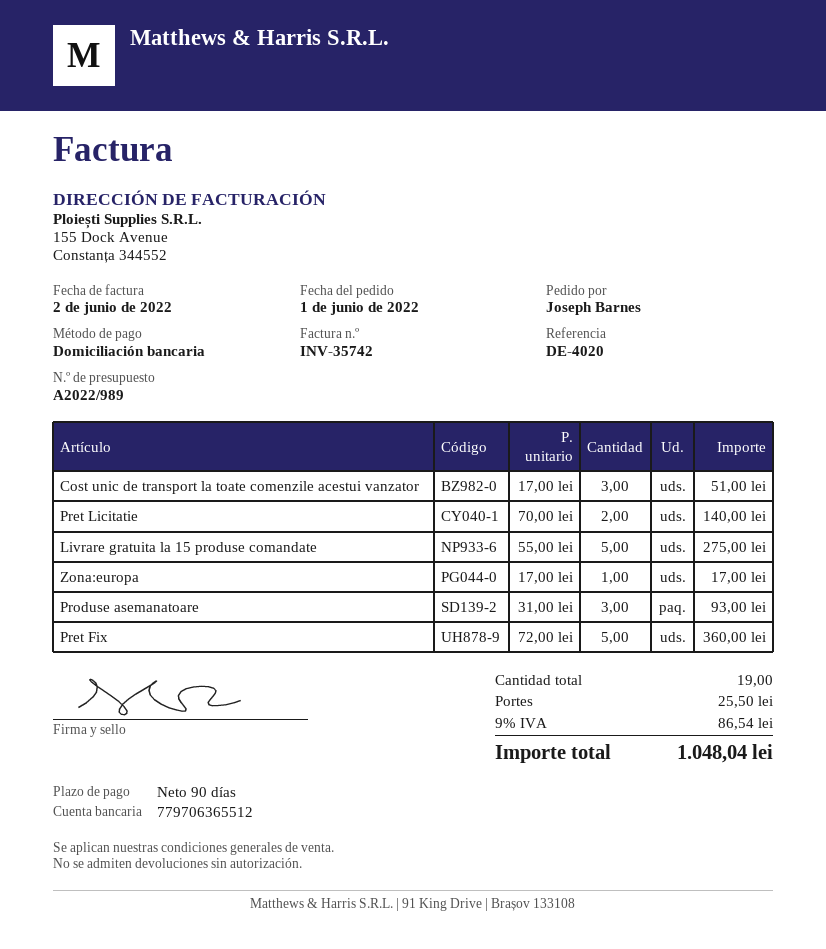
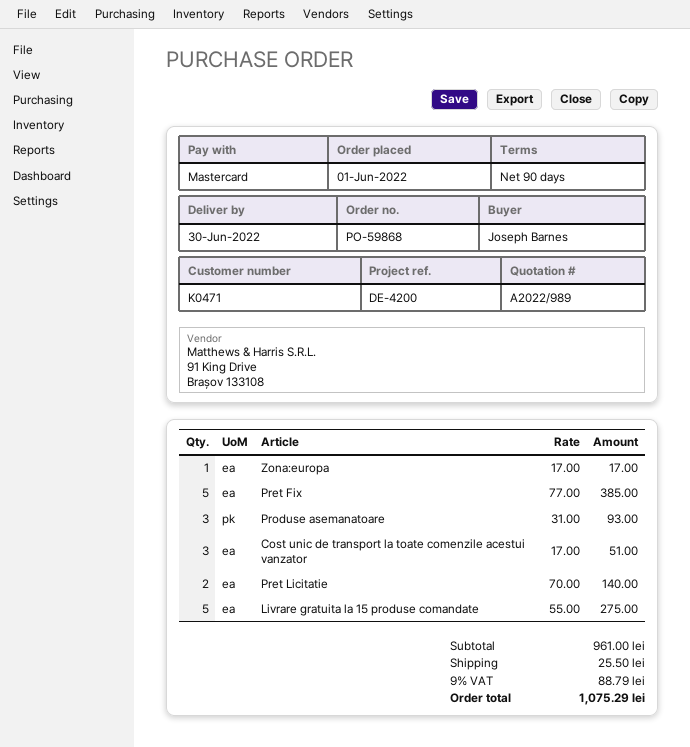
reference: DE-4020 -> DE-4200
payment method: direct debit -> Mastercard
Pret Fix: 5 x 72.00 = 360.00 -> 5 x 77.00 = 385.00
tax: 9% = 86.54 -> 9% = 88.79
total: 1048.04 -> 1075.29

